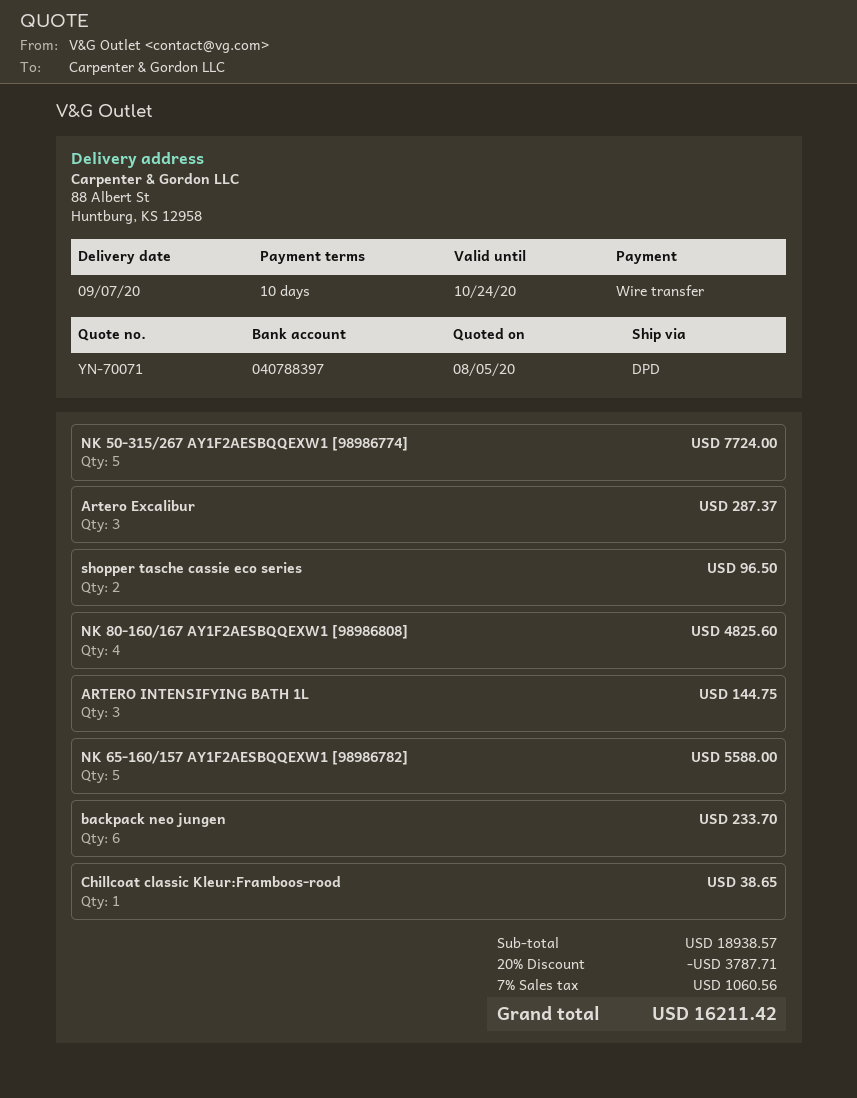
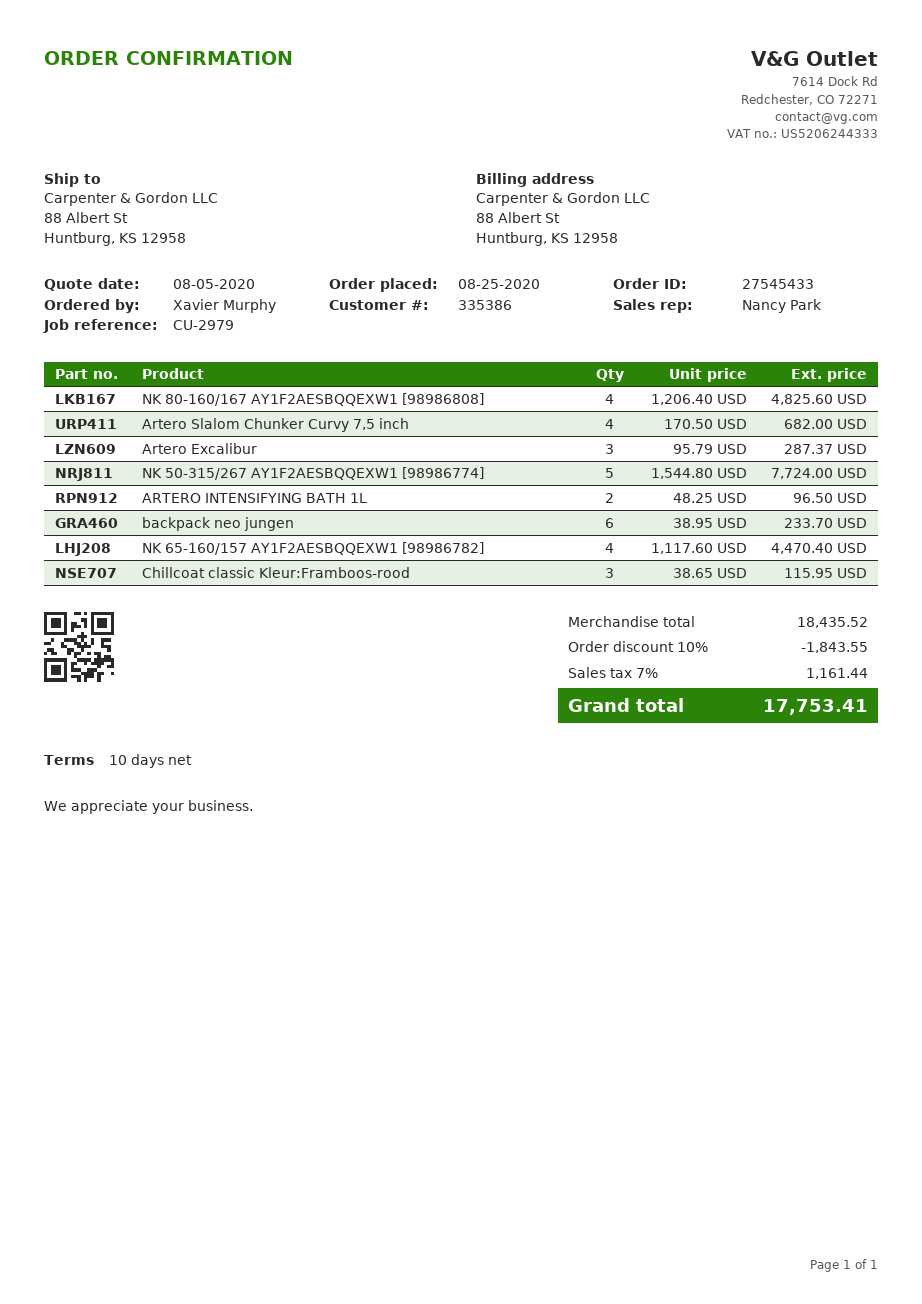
shopper tasche cassie eco series: 2 for 96.50 -> none
ARTERO INTENSIFYING BATH 1L: 3 for 144.75 -> 2 for 96.50
NK 65-160/157 AY1F2AESBQQEXW1 [98986782]: 5 for 5588.00 -> 4 for 4470.40
Chillcoat classic Kleur:Framboos-rood: 1 for 38.65 -> 3 for 115.95
Artero Slalom Chunker Curvy 7,5 inch: none -> 4 for 682.00
subtotal: 18938.57 -> 18435.52
discount: 20% = 3787.71 -> 10% = 1843.55
tax: 7% = 1060.56 -> 7% = 1161.44
total: 16211.42 -> 17753.41

